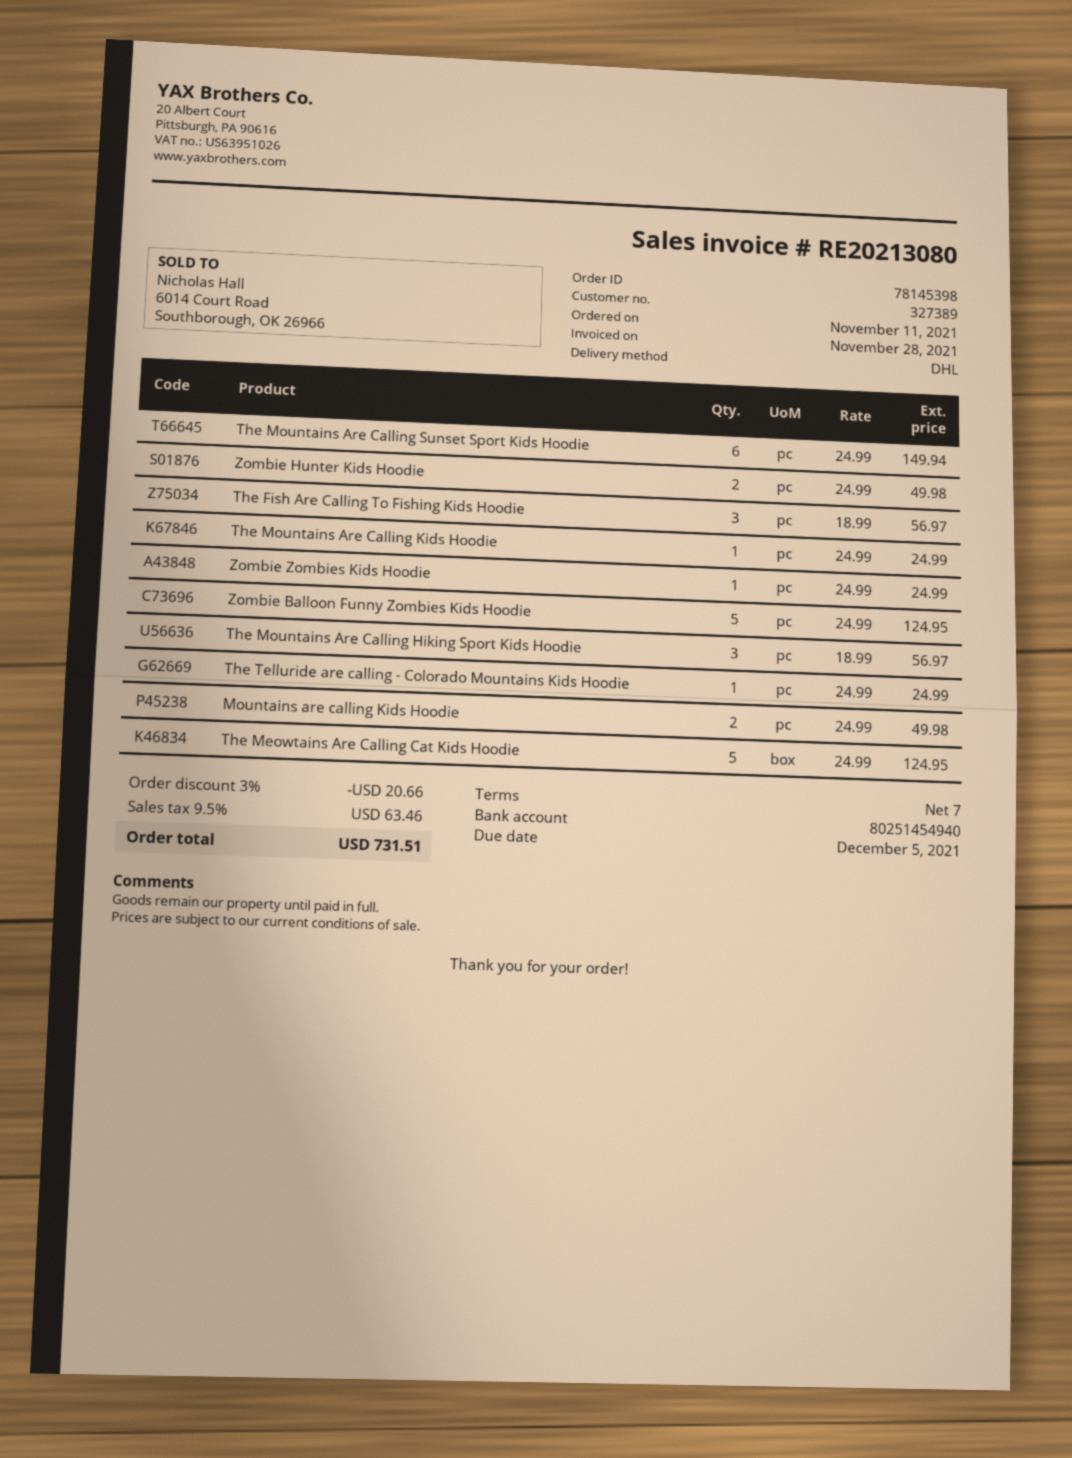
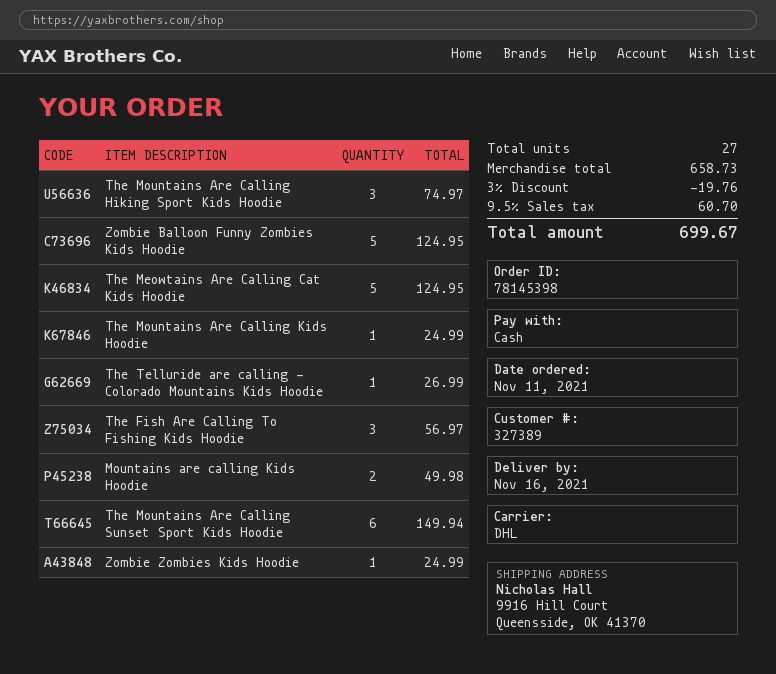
Zombie Hunter Kids Hoodie: 2 for 49.98 -> none
The Mountains Are Calling Hiking Sport Kids Hoodie: 3 for 56.97 -> 3 for 74.97
The Telluride are calling - Colorado Mountains Kids Hoodie: 1 for 24.99 -> 1 for 26.99
discount: 3% = 20.66 -> 3% = 19.76
tax: 9.5% = 63.46 -> 9.5% = 60.70
total: 731.51 -> 699.67

